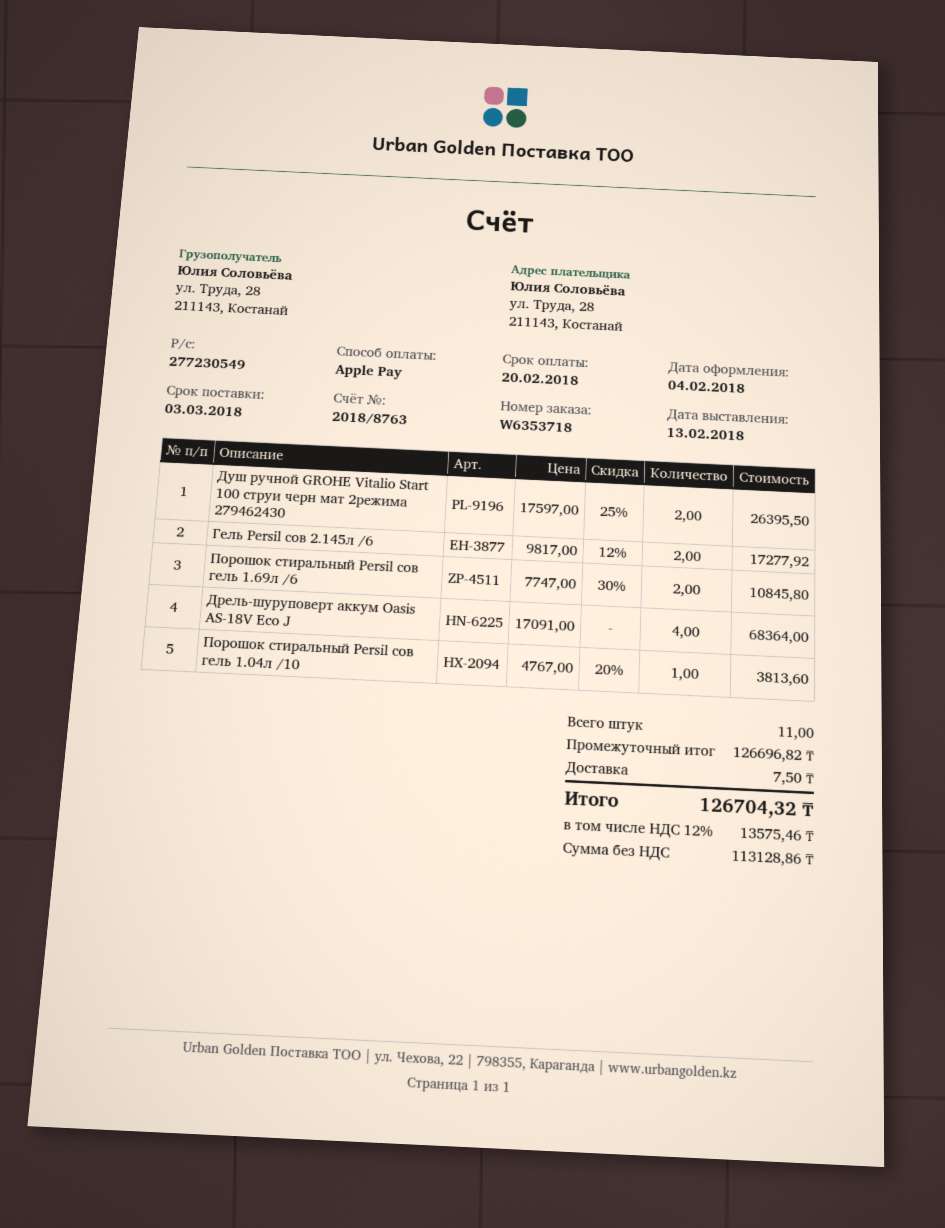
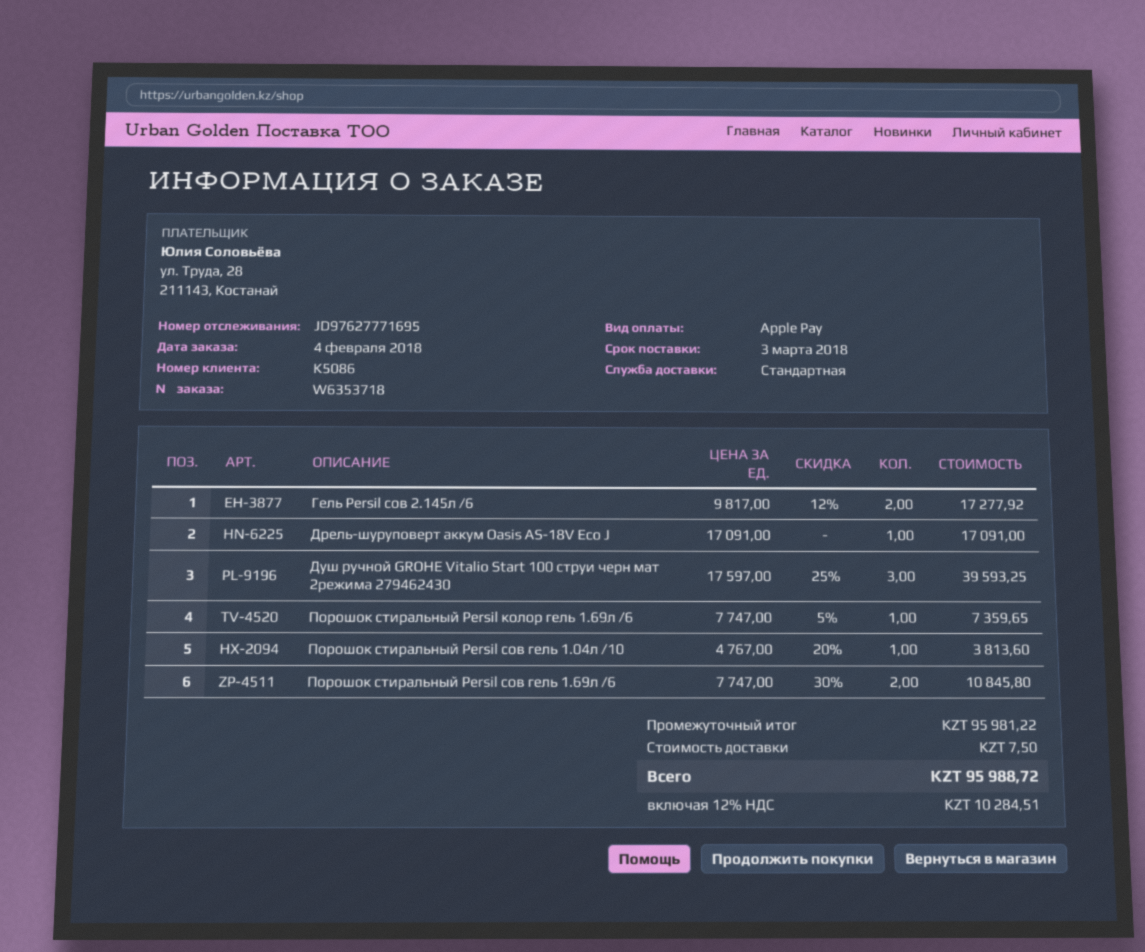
Душ ручной GROHE Vitalio Start 100 струи черн мат 2режима 279462430: 2 x 17597.00 - 25% = 26395.50 -> 3 x 17597.00 - 25% = 39593.25
Дрель-шуруповерт аккум Oasis AS-18V Eco J: 4 x 17091.00 = 68364.00 -> 1 x 17091.00 = 17091.00
Порошок стиральный Persil колор гель 1.69л /6: none -> 1 x 7747.00 - 5% = 7359.65
subtotal: 126696.82 -> 95981.22
tax: 12% = 13575.46 -> 12% = 10284.51
total: 126704.32 -> 95988.72

